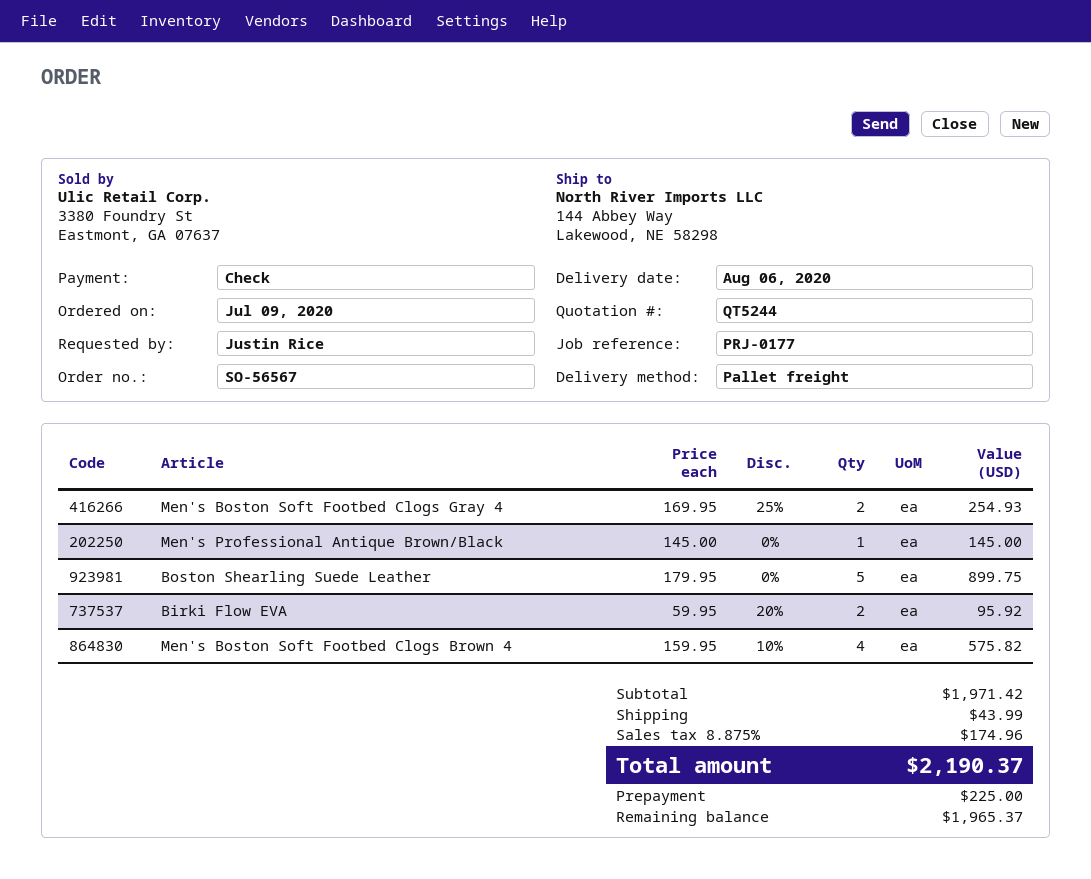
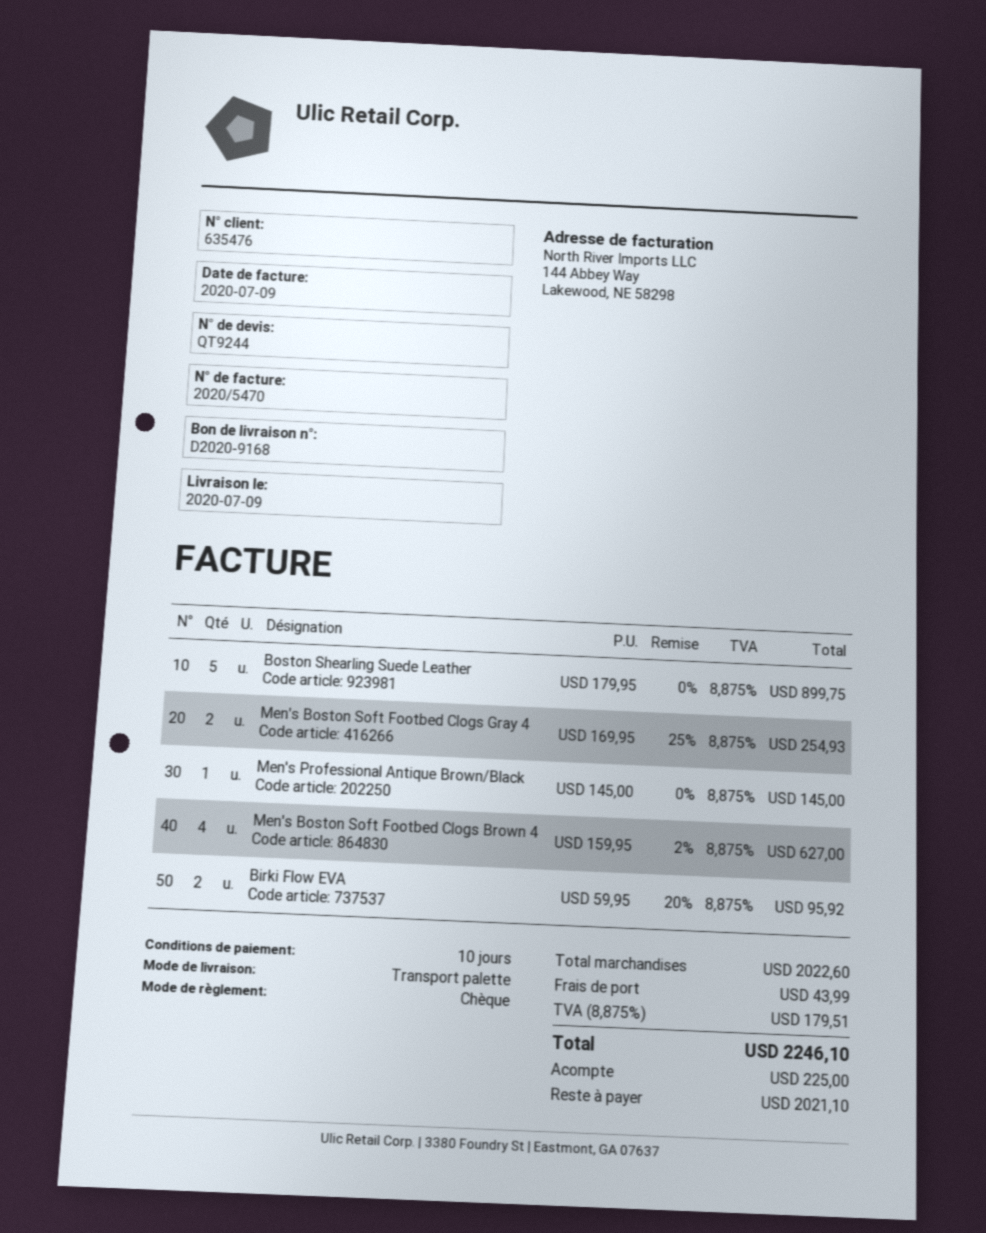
quote number: QT5244 -> QT9244
delivery date: 2020-08-06 -> 2020-07-09
Men's Boston Soft Footbed Clogs Brown 4: 4 x 159.95 - 10% = 575.82 -> 4 x 159.95 - 2% = 627.00
subtotal: 1971.42 -> 2022.60
tax: 8.875% = 174.96 -> 8.875% = 179.51
total: 2190.37 -> 2246.10
balance: 1965.37 -> 2021.10

